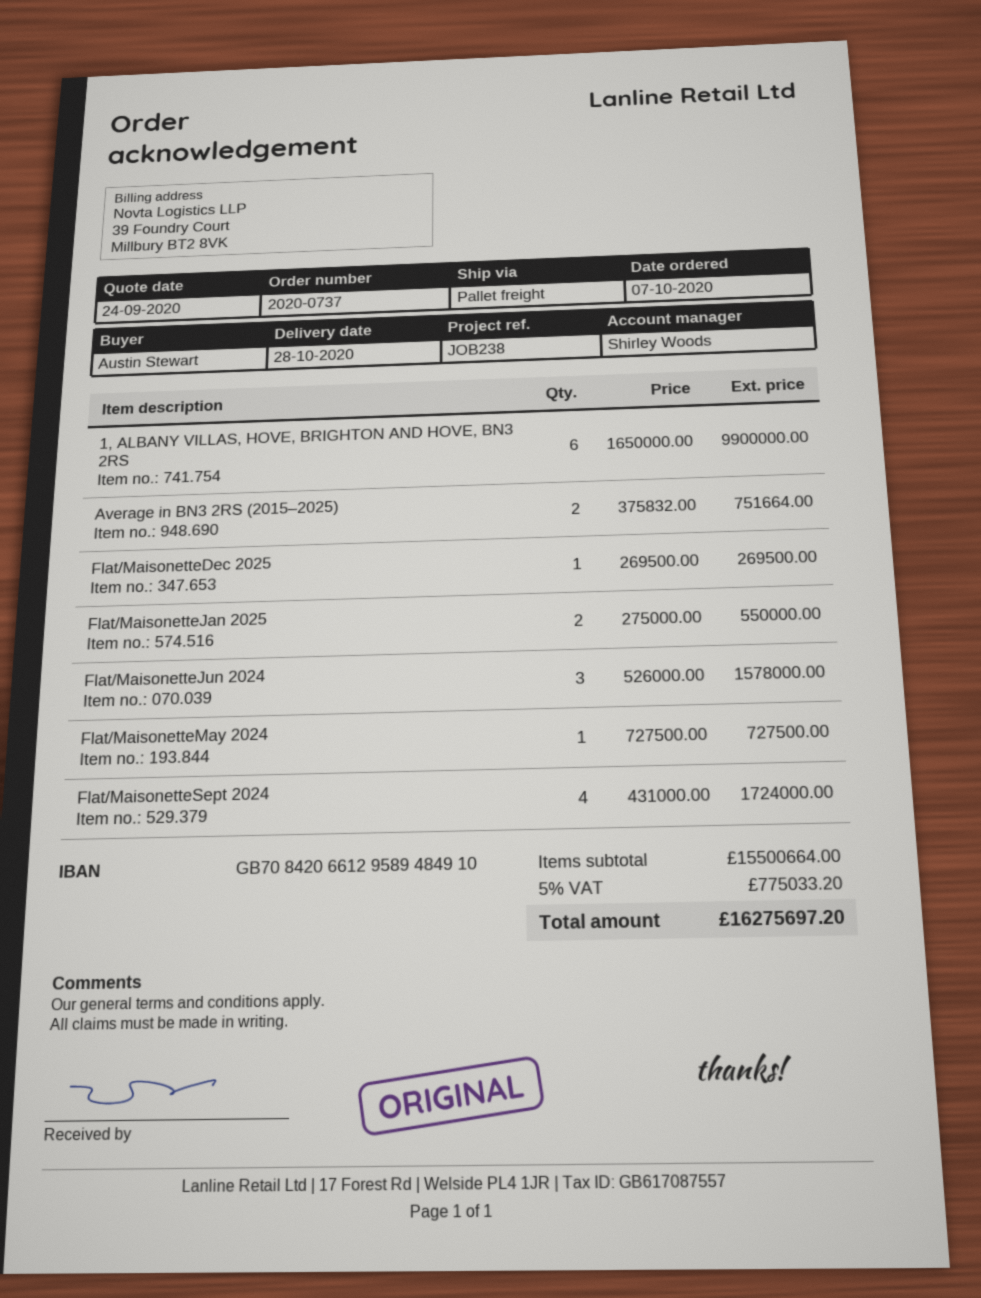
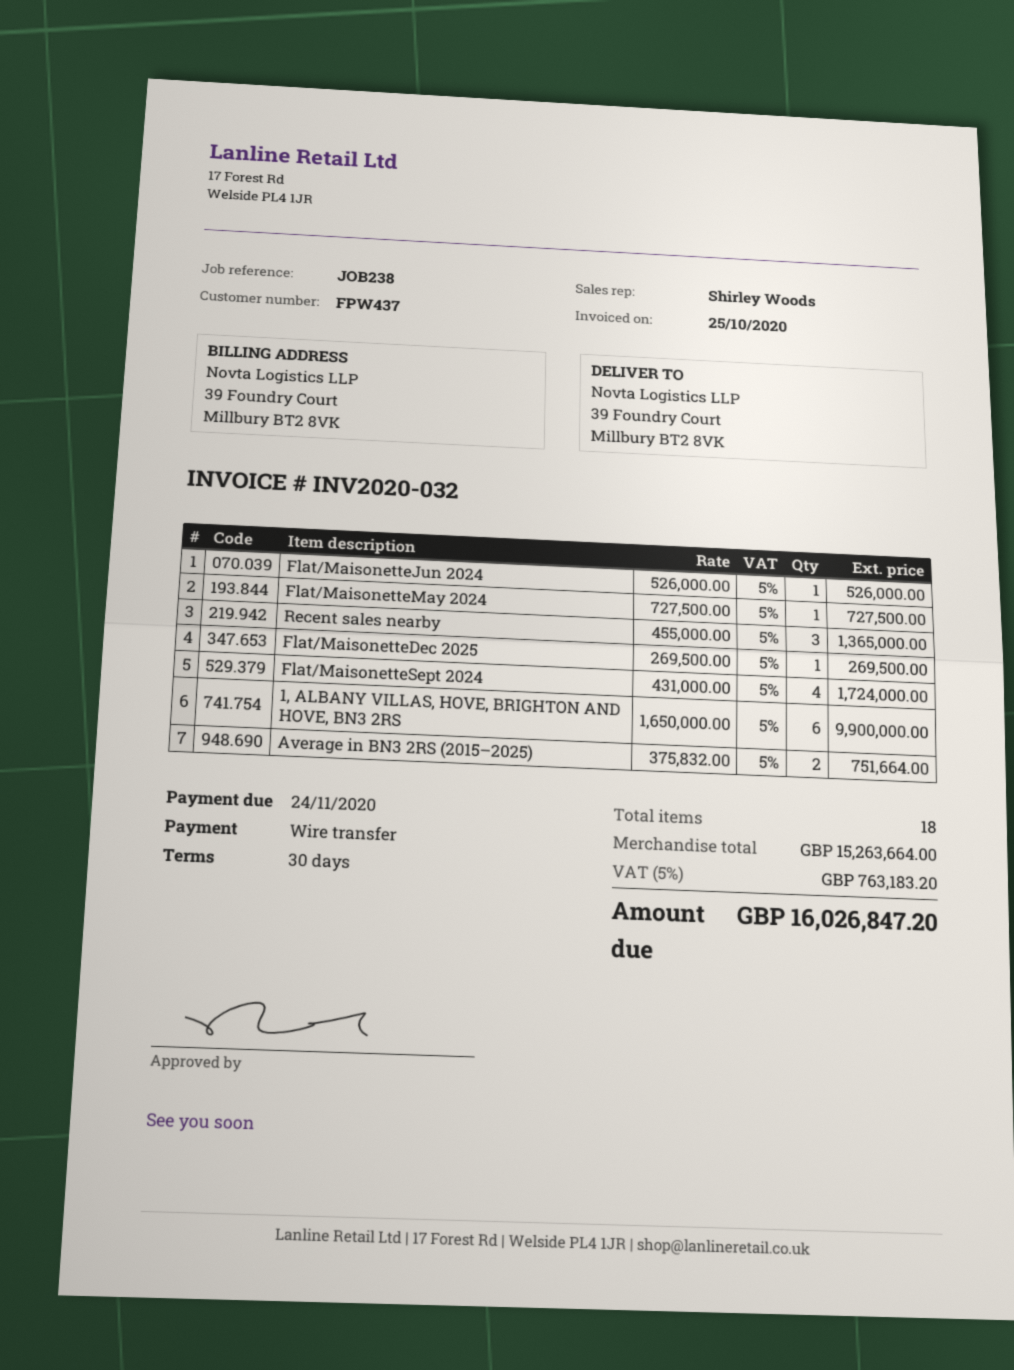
Flat/MaisonetteJan 2025: 2 x 275000.00 = 550000.00 -> none
Flat/MaisonetteJun 2024: 3 x 526000.00 = 1578000.00 -> 1 x 526000.00 = 526000.00
Recent sales nearby: none -> 3 x 455000.00 = 1365000.00
subtotal: 15500664.00 -> 15263664.00
tax: 5% = 775033.20 -> 5% = 763183.20
total: 16275697.20 -> 16026847.20

